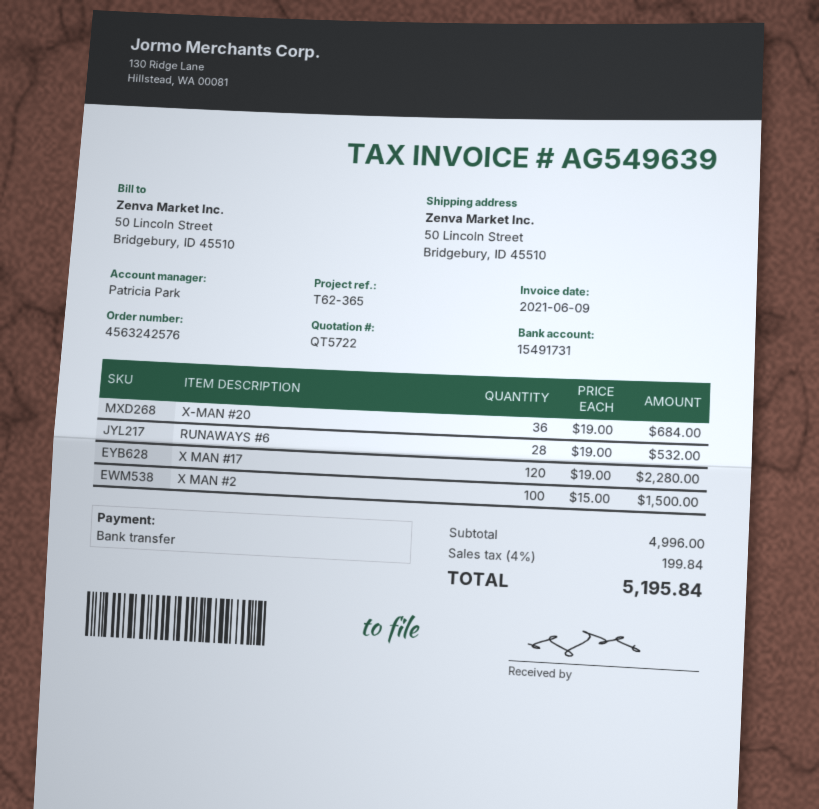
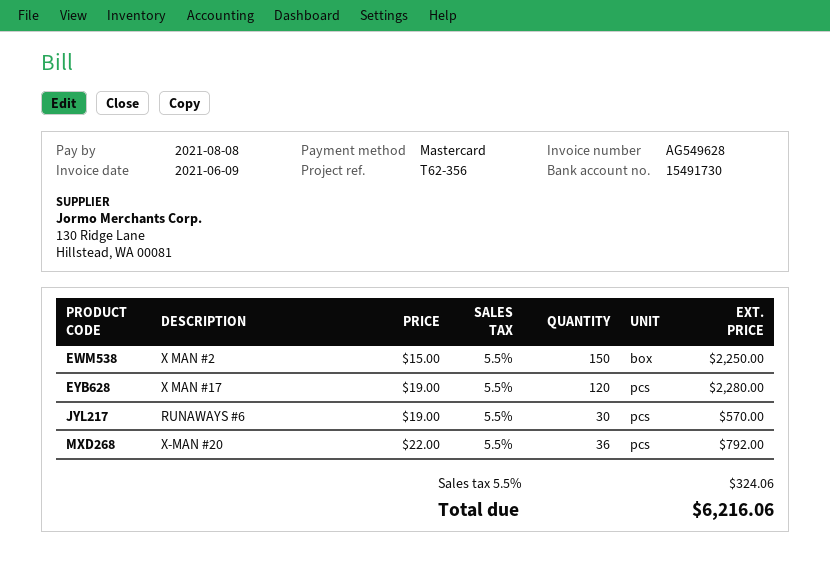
invoice number: AG549639 -> AG549628
reference: T62-365 -> T62-356
payment method: bank transfer -> Mastercard
bank account: 15491731 -> 15491730
X-MAN #20: 36 x 19.00 = 684.00 -> 36 x 22.00 = 792.00
RUNAWAYS #6: 28 x 19.00 = 532.00 -> 30 x 19.00 = 570.00
X MAN #2: 100 x 15.00 = 1500.00 -> 150 x 15.00 = 2250.00
tax: 4% = 199.84 -> 5.5% = 324.06
total: 5195.84 -> 6216.06

